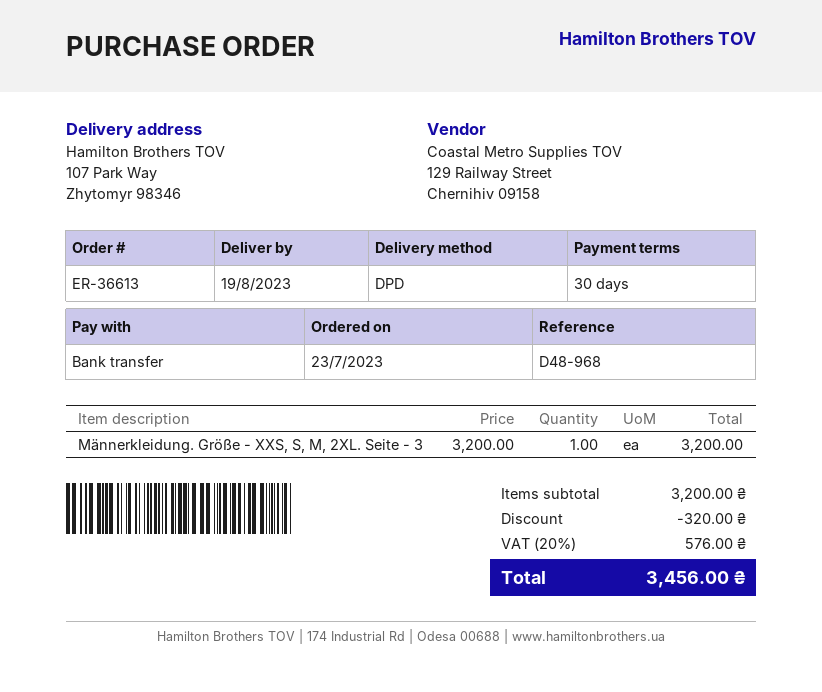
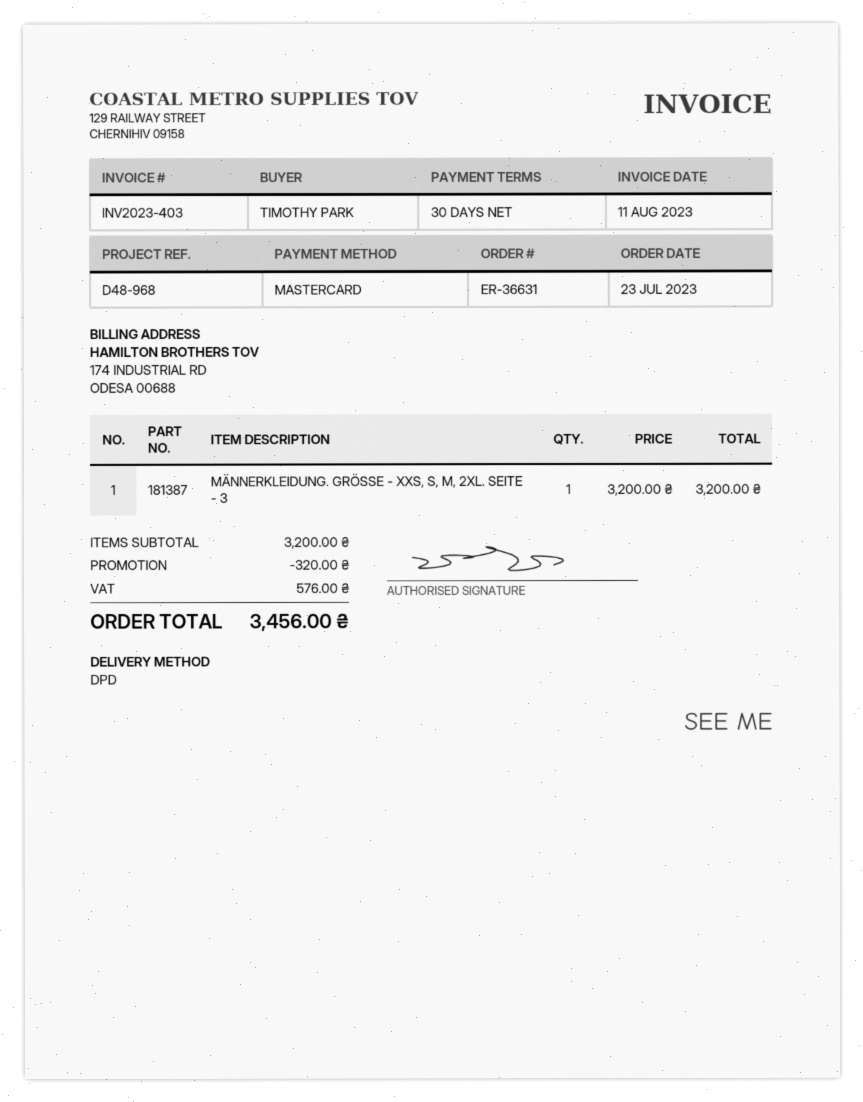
order number: ER-36613 -> ER-36631
payment method: bank transfer -> Mastercard

